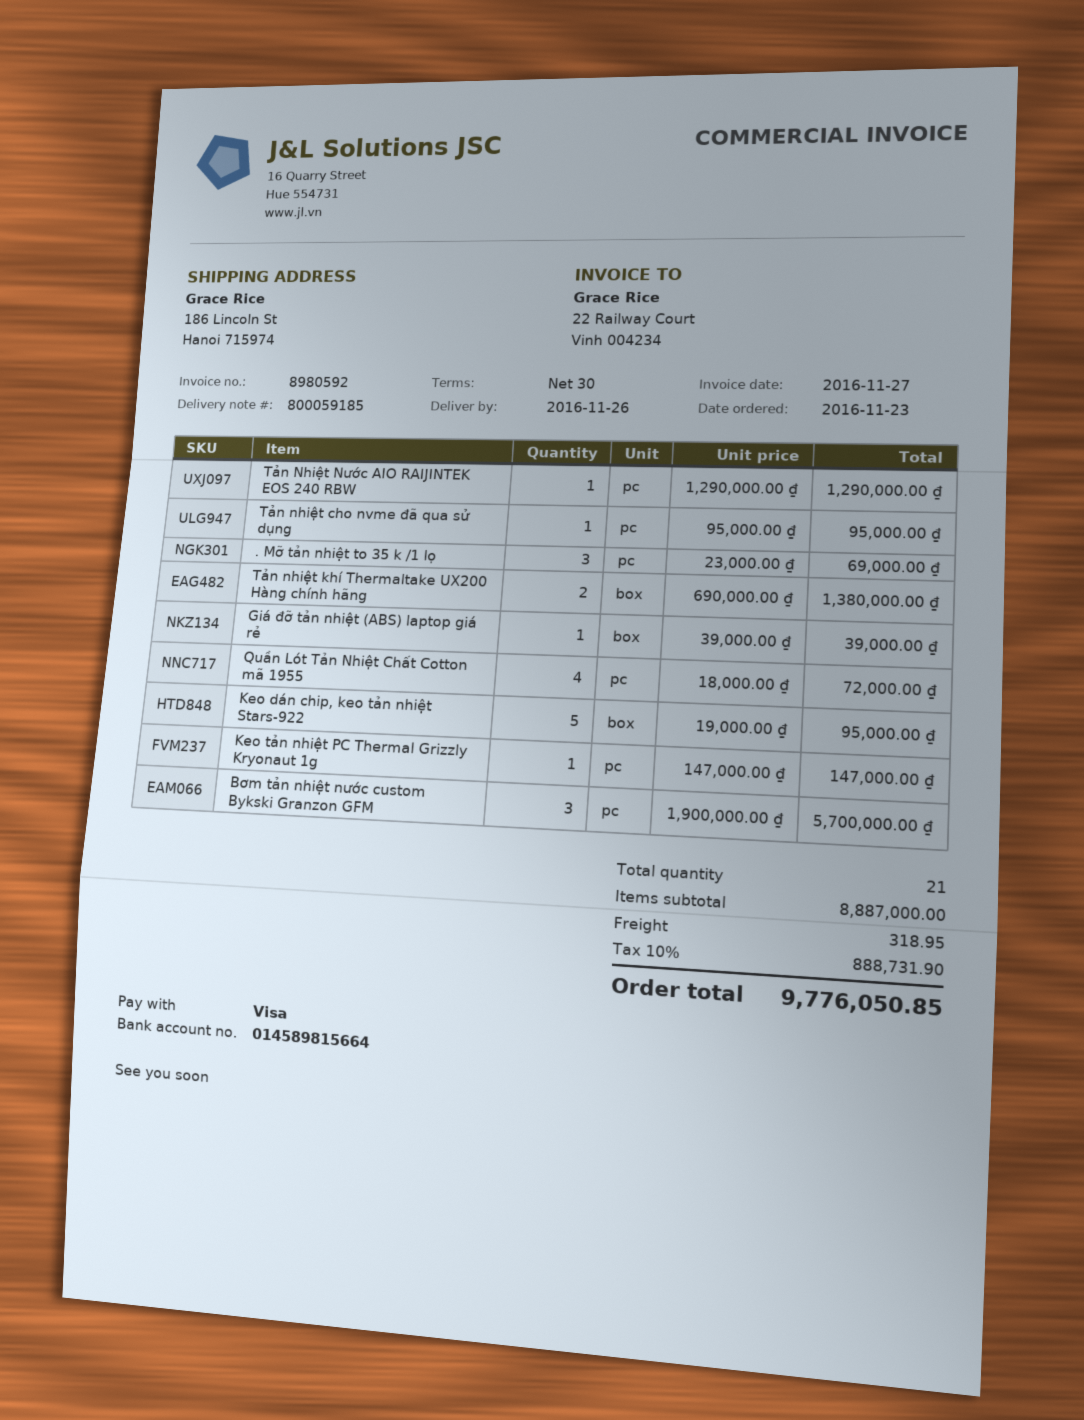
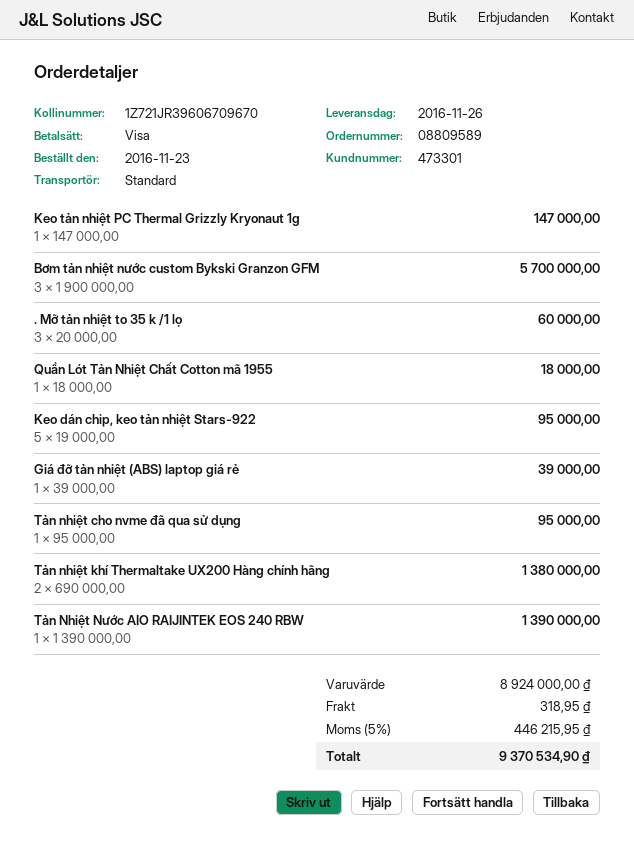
Tản Nhiệt Nước AIO RAIJINTEK EOS 240 RBW: 1 x 1290000.00 = 1290000.00 -> 1 x 1390000.00 = 1390000.00
. Mỡ tản nhiệt to 35 k /1 lọ: 3 x 23000.00 = 69000.00 -> 3 x 20000.00 = 60000.00
Quần Lót Tản Nhiệt Chất Cotton mã 1955: 4 x 18000.00 = 72000.00 -> 1 x 18000.00 = 18000.00
subtotal: 8887000.00 -> 8924000.00
tax: 10% = 888731.90 -> 5% = 446215.95
total: 9776050.85 -> 9370534.90

